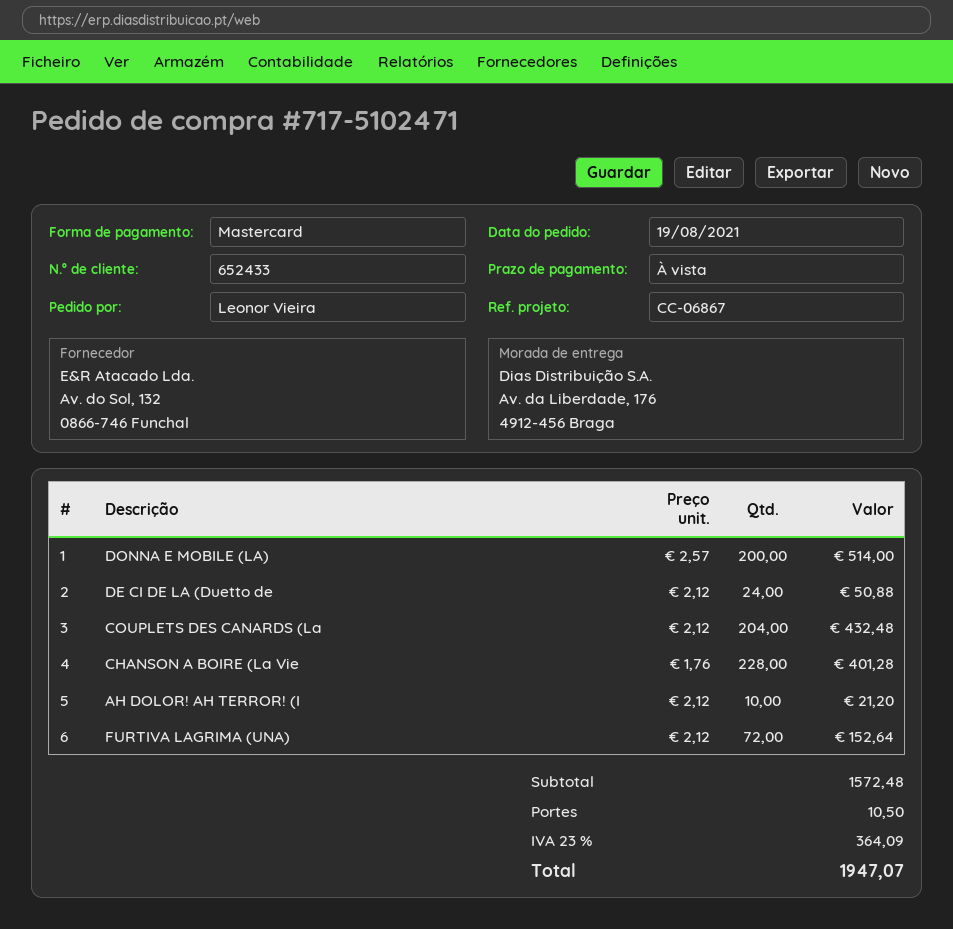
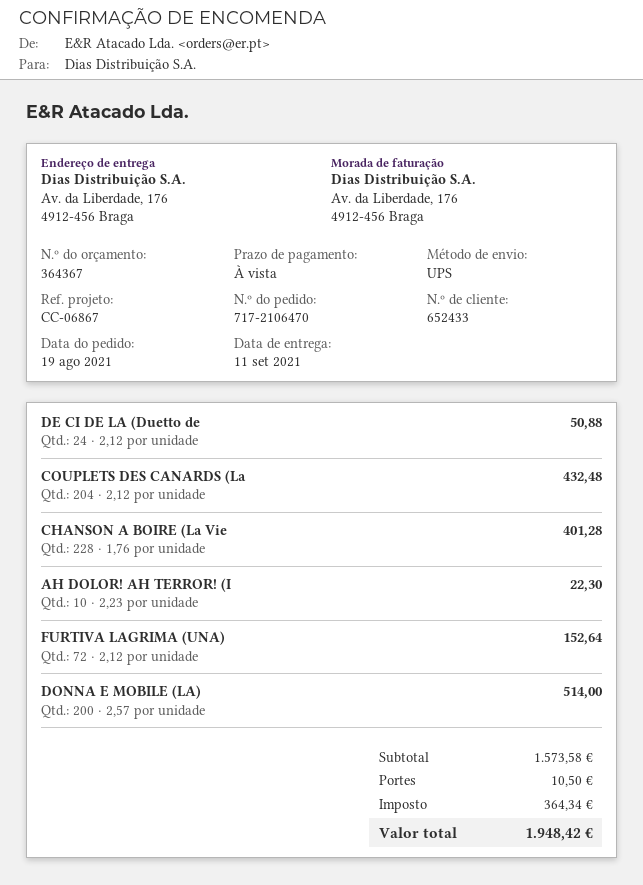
order number: 717-5102471 -> 717-2106470
AH DOLOR! AH TERROR! (I: 10 x 2.12 = 21.20 -> 10 x 2.23 = 22.30
subtotal: 1572.48 -> 1573.58
tax: 364.09 -> 364.34
total: 1947.07 -> 1948.42

